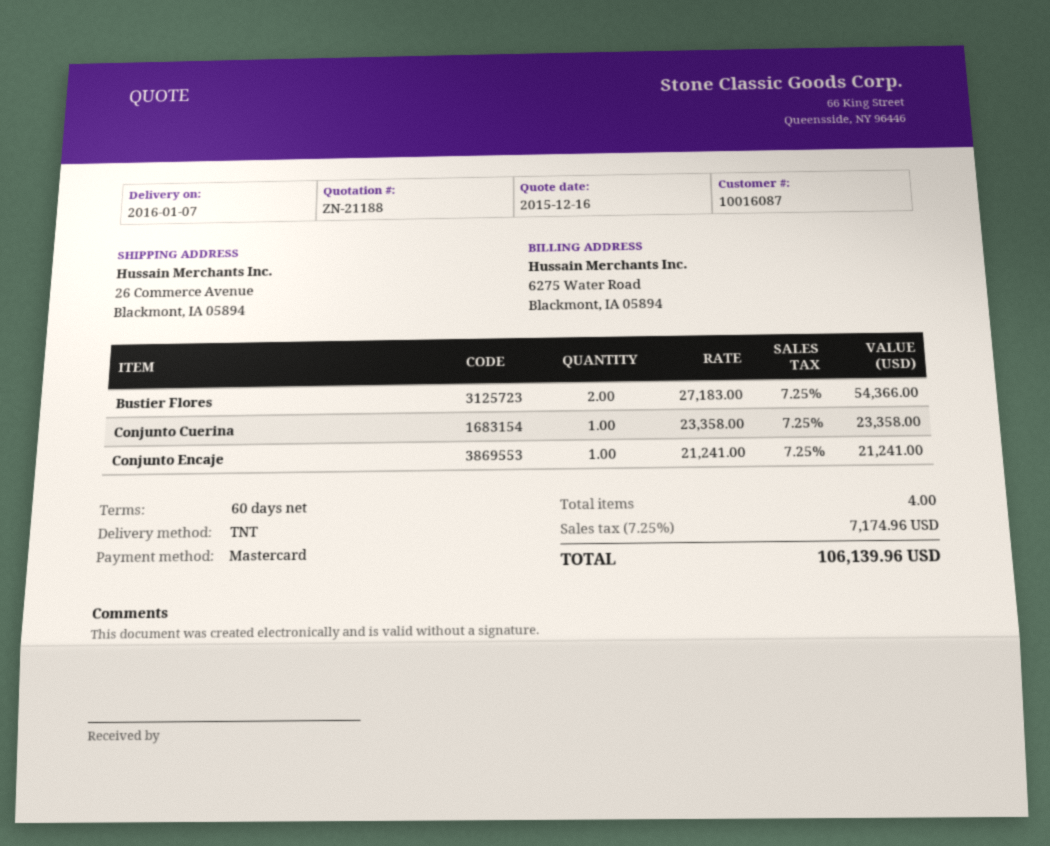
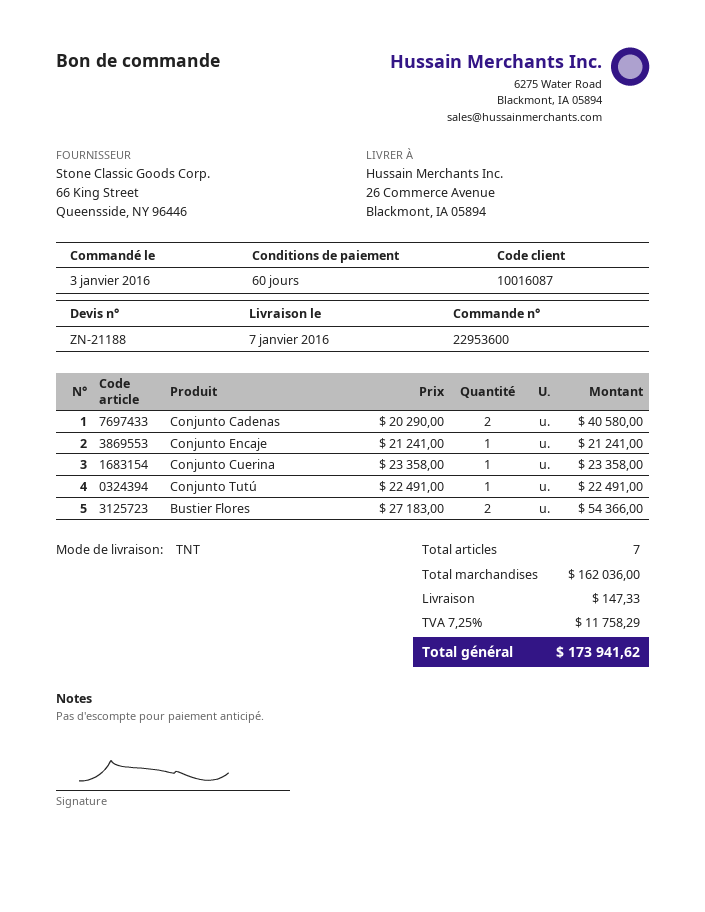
Conjunto Cadenas: none -> 2 x 20290.00 = 40580.00
Conjunto Tutú: none -> 1 x 22491.00 = 22491.00
total quantity: 4 -> 7
shipping: none -> 147.33
tax: 7.25% = 7174.96 -> 7.25% = 11758.29
total: 106139.96 -> 173941.62

